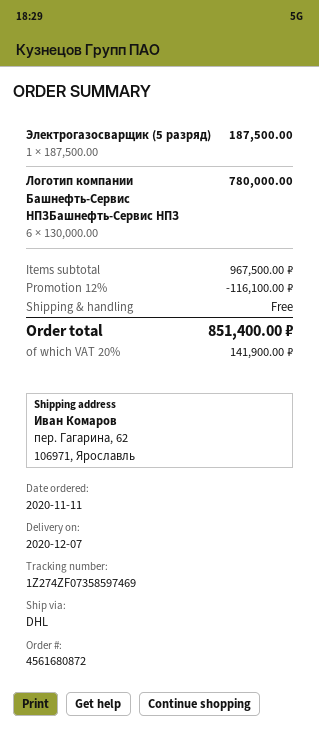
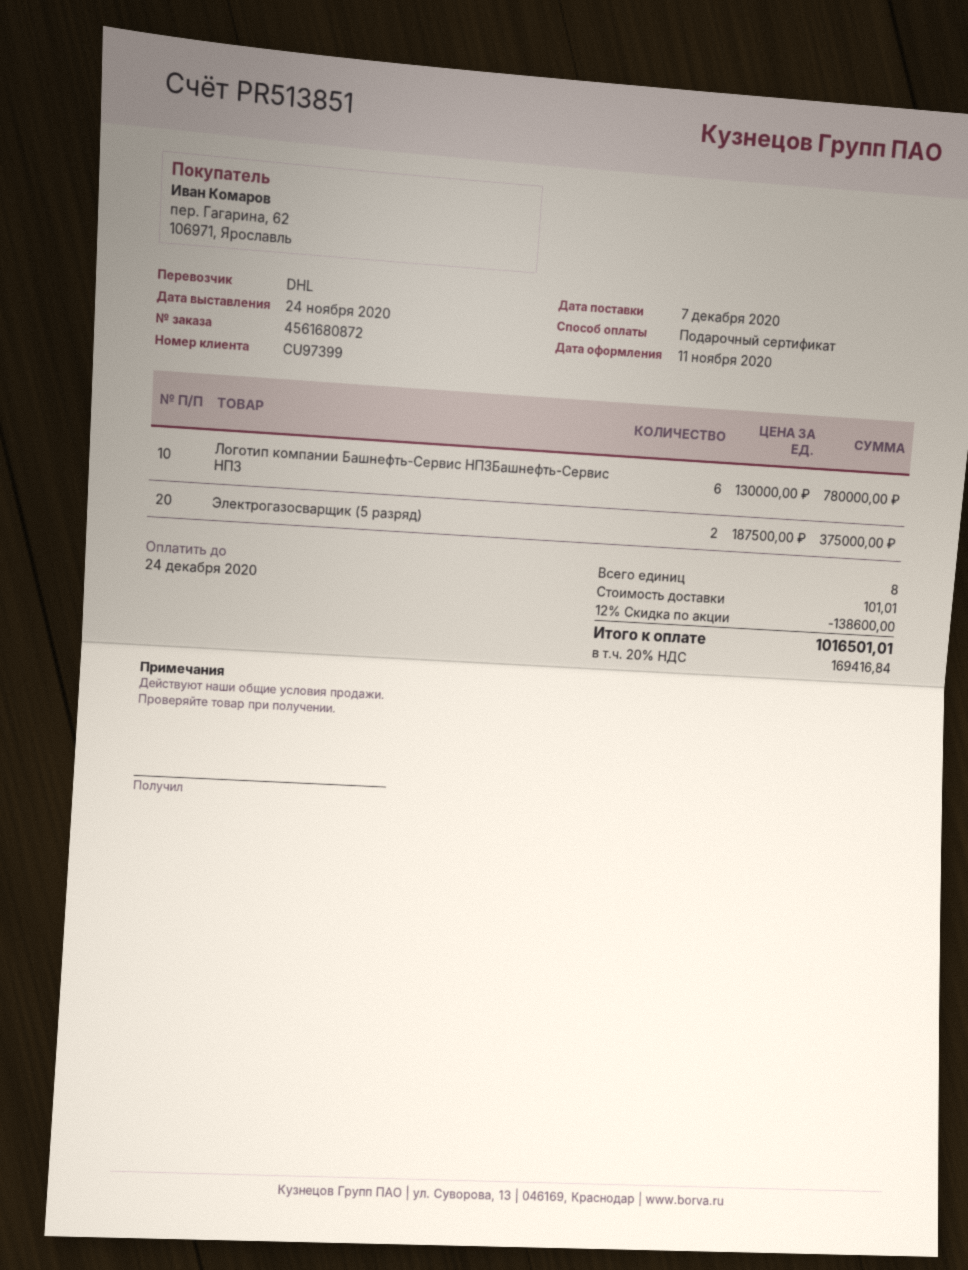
Электрогазосварщик (5 разряд): 1 x 187500.00 = 187500.00 -> 2 x 187500.00 = 375000.00
discount: 12% = 116100.00 -> 12% = 138600.00
shipping: 0.00 -> 101.01
tax: 20% = 141900.00 -> 20% = 169416.84
total: 851400.00 -> 1016501.01

